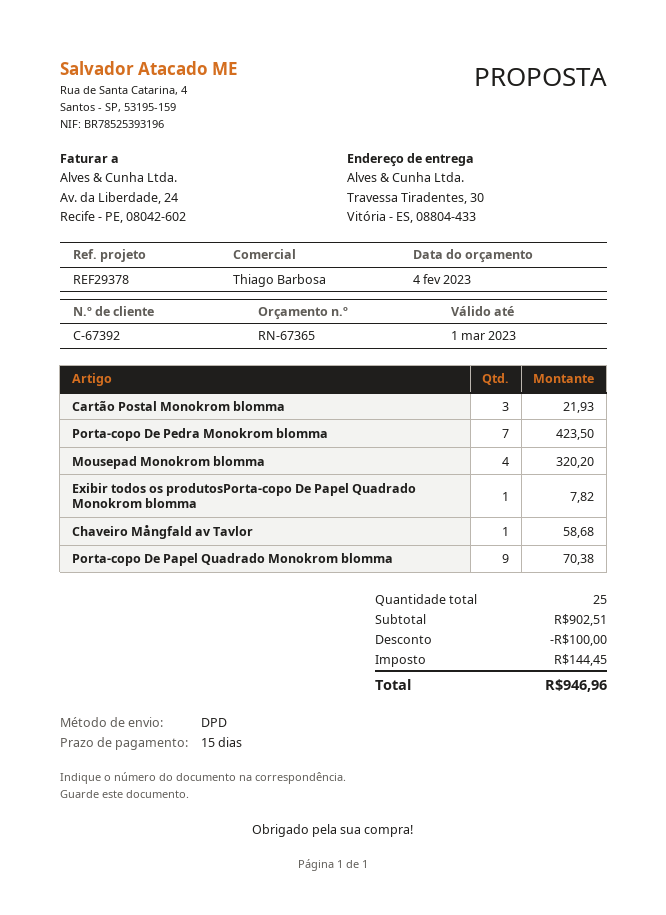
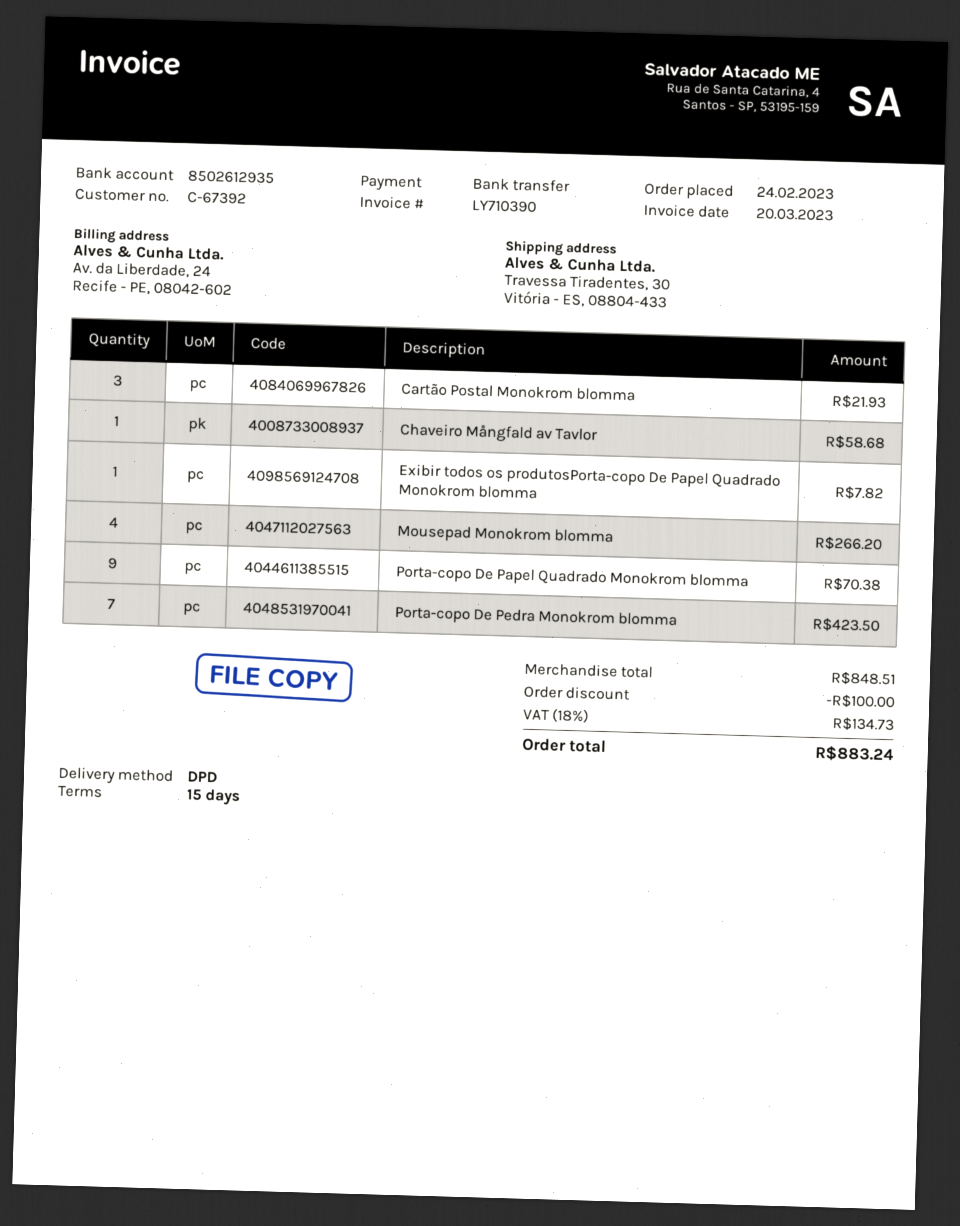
Mousepad Monokrom blomma: 4 for 320.20 -> 4 for 266.20
subtotal: 902.51 -> 848.51
tax: 144.45 -> 134.73
total: 946.96 -> 883.24

